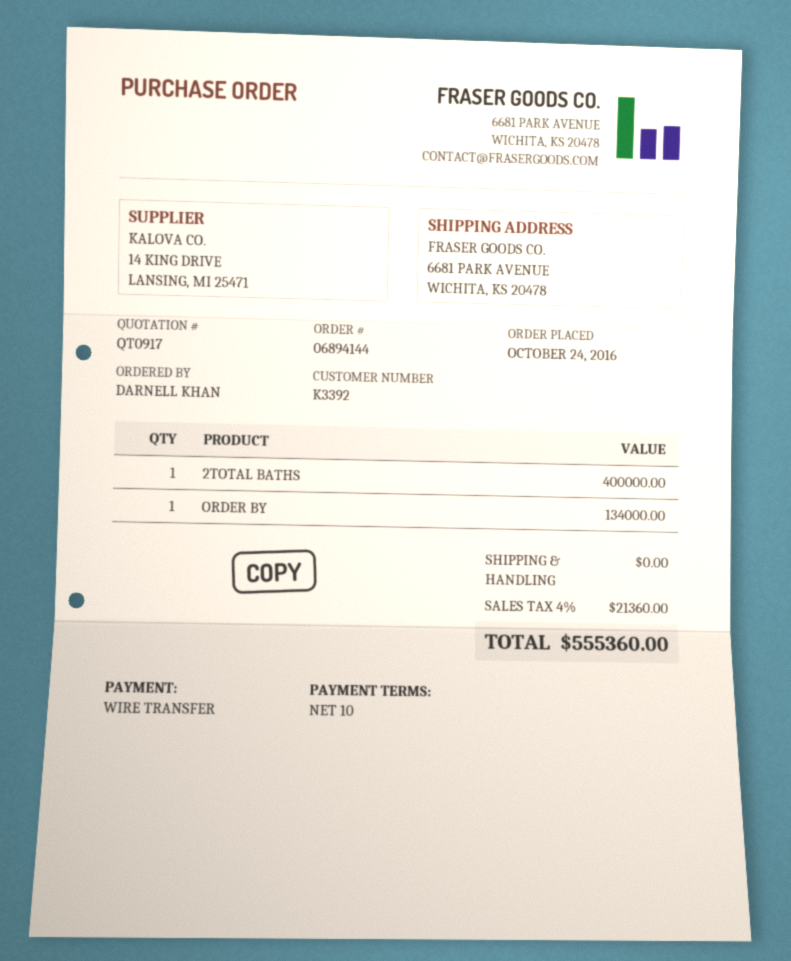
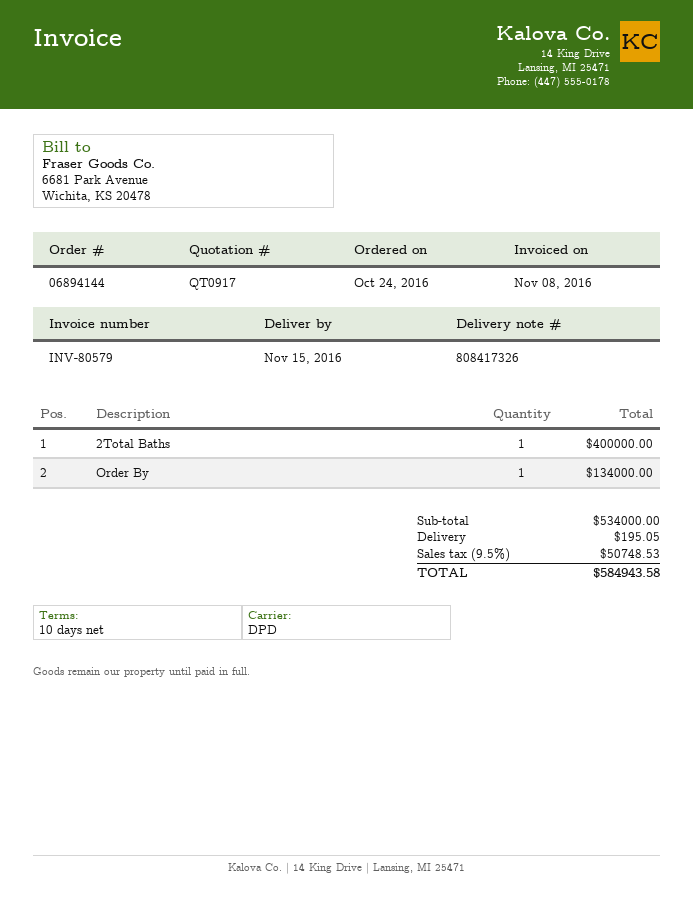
shipping: 0.00 -> 195.05
tax: 4% = 21360.00 -> 9.5% = 50748.53
total: 555360.00 -> 584943.58

